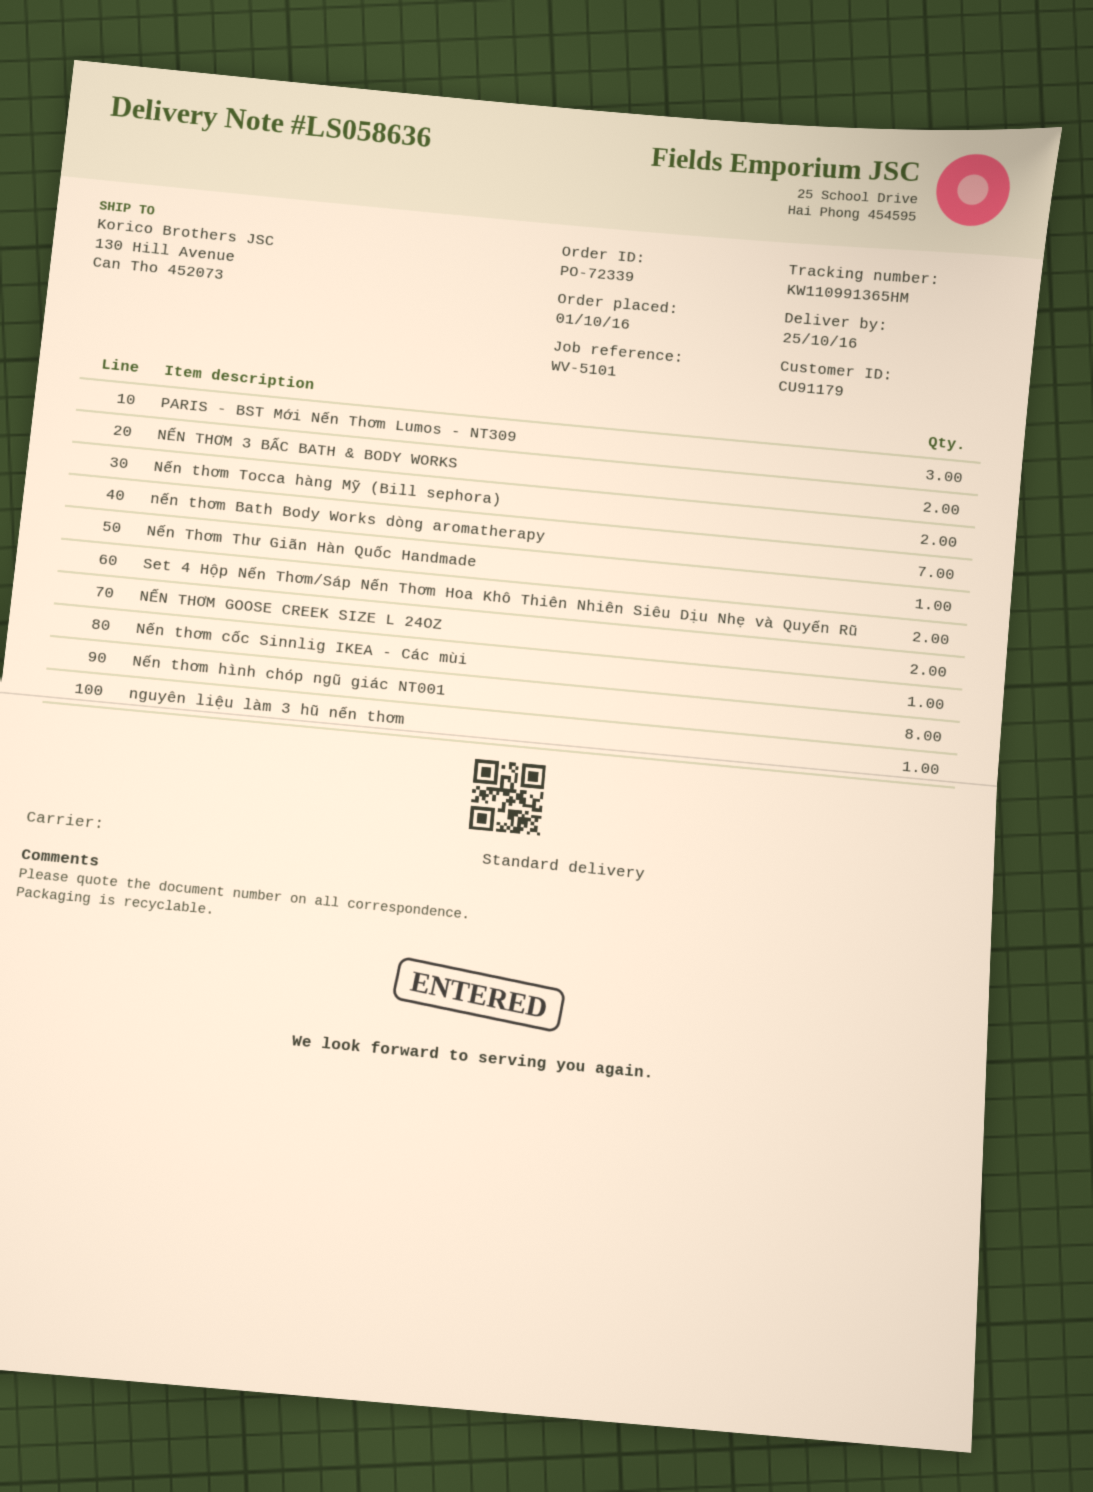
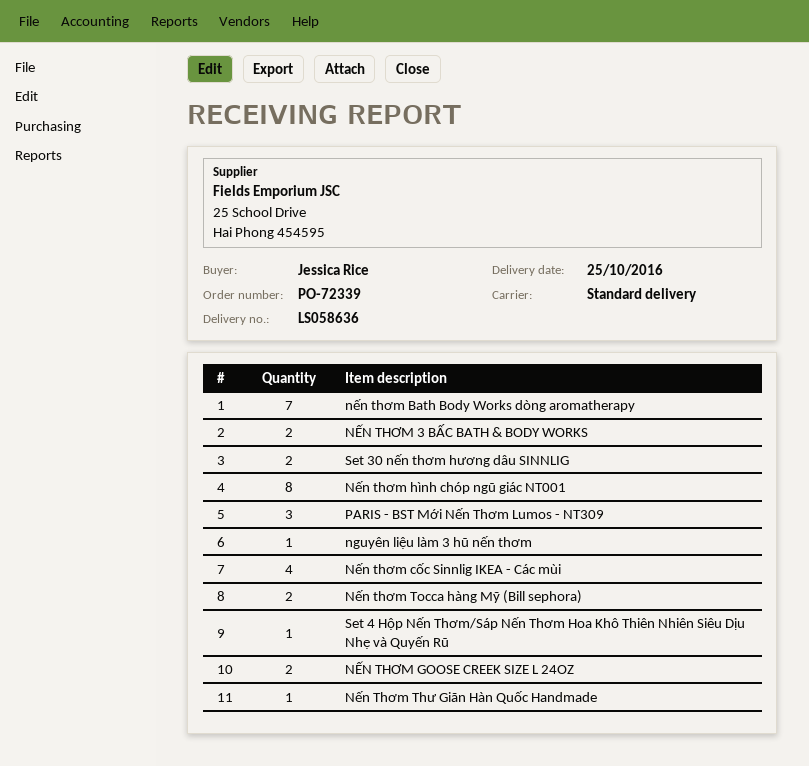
Set 4 Hộp Nến Thơm/Sáp Nến Thơm Hoa Khô Thiên Nhiên Siêu Dịu Nhẹ và Quyến Rũ: 2 -> 1
Nến thơm cốc Sinnlig IKEA - Các mùi: 1 -> 4
Set 30 nến thơm hương dâu SINNLIG: none -> 2

